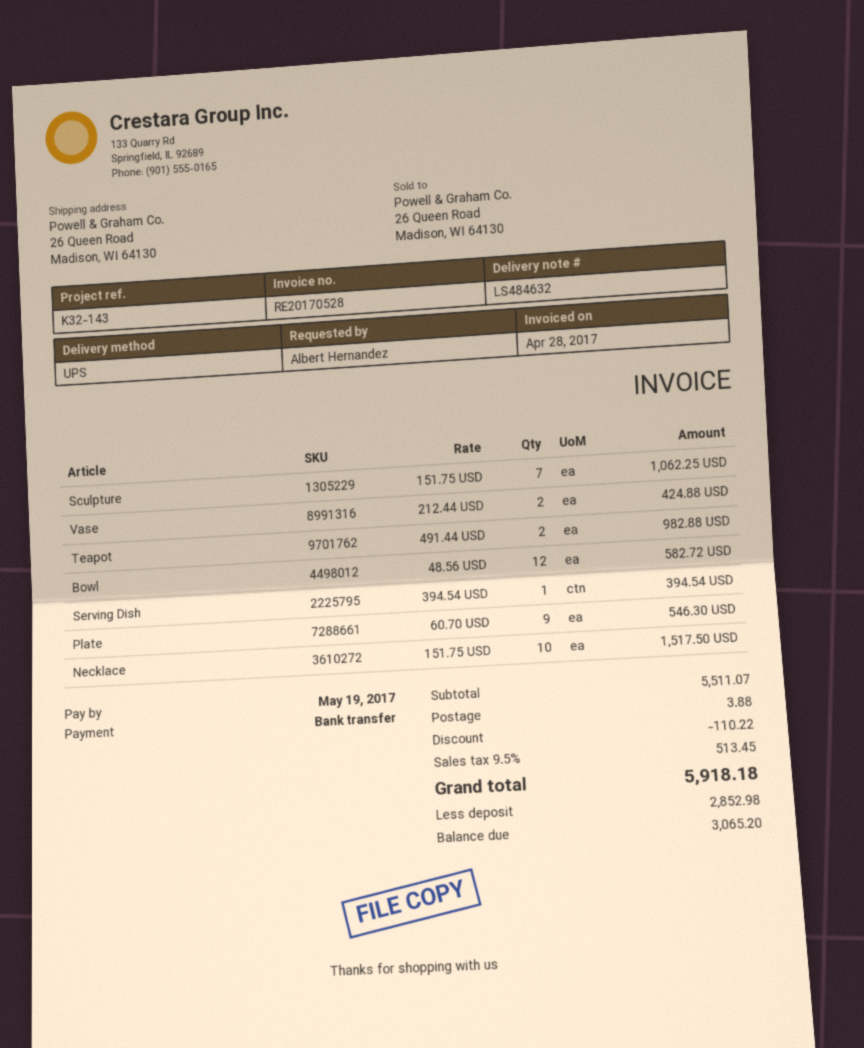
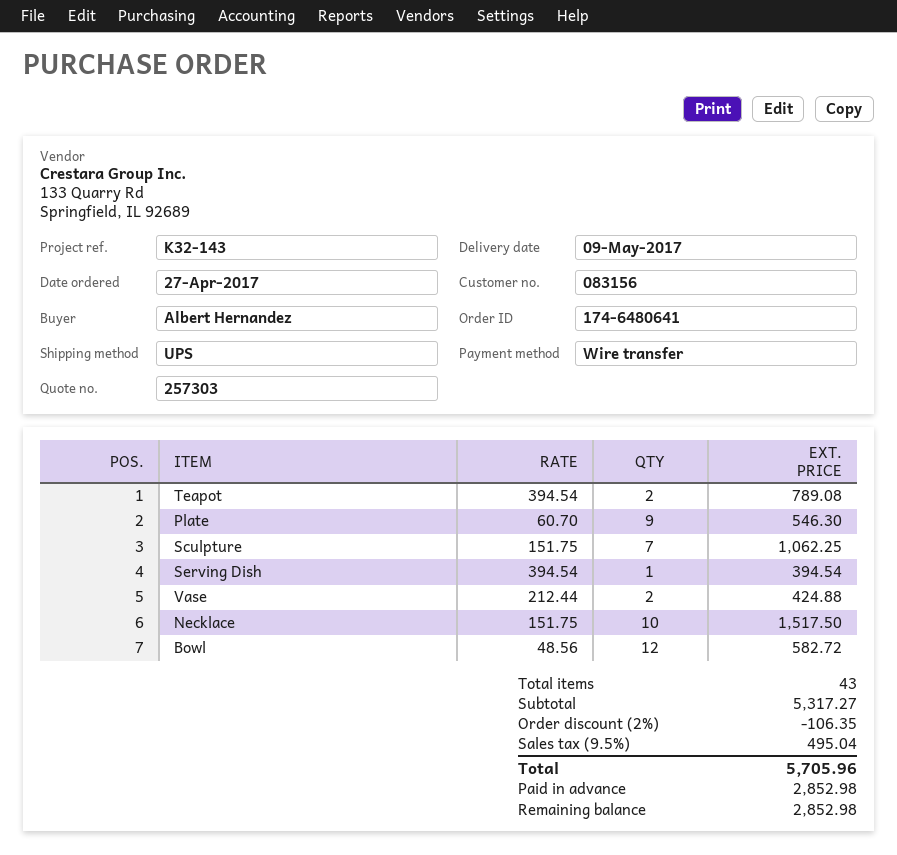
Teapot: 2 x 491.44 = 982.88 -> 2 x 394.54 = 789.08
subtotal: 5511.07 -> 5317.27
discount: 110.22 -> 106.35
shipping: 3.88 -> none
tax: 9.5% = 513.45 -> 9.5% = 495.04
total: 5918.18 -> 5705.96
balance: 3065.20 -> 2852.98

